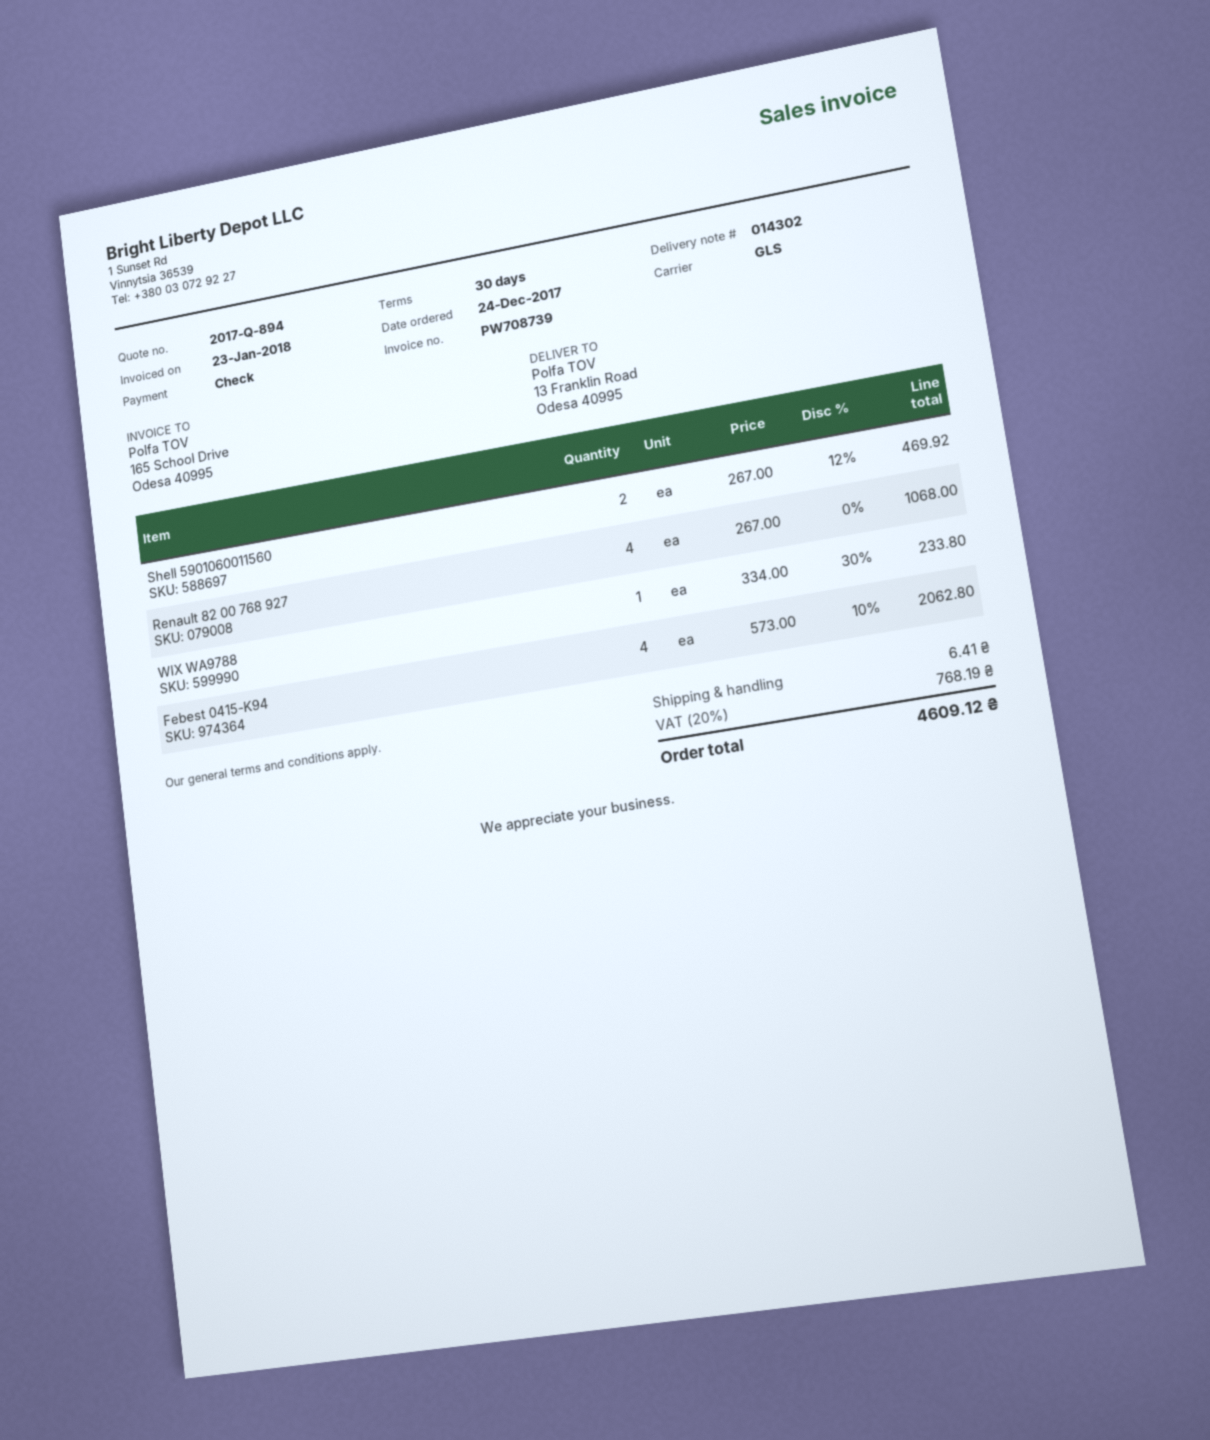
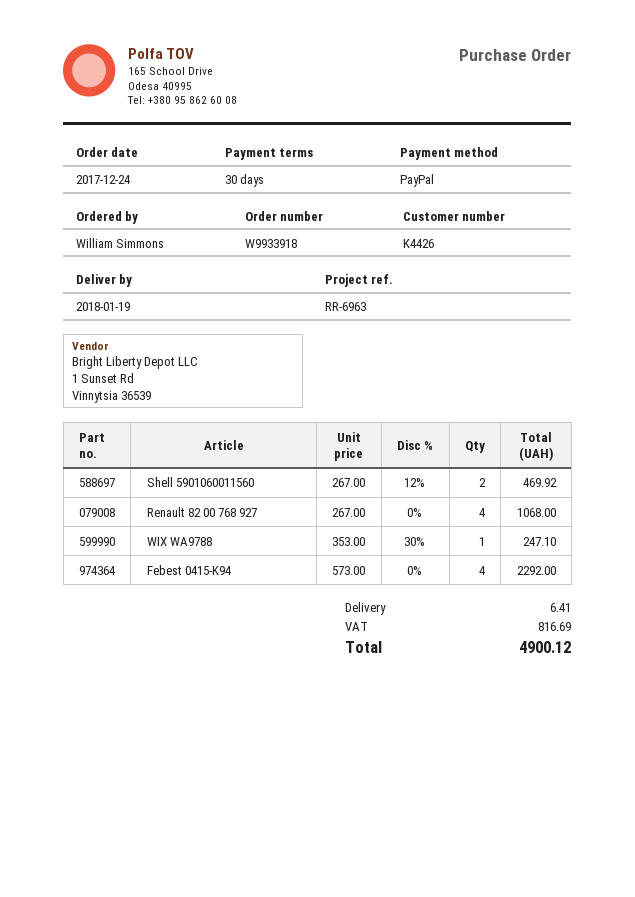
payment method: cheque -> PayPal
WIX WA9788: 1 x 334.00 - 30% = 233.80 -> 1 x 353.00 - 30% = 247.10
Febest 0415-K94: 4 x 573.00 - 10% = 2062.80 -> 4 x 573.00 = 2292.00
tax: 768.19 -> 816.69
total: 4609.12 -> 4900.12

